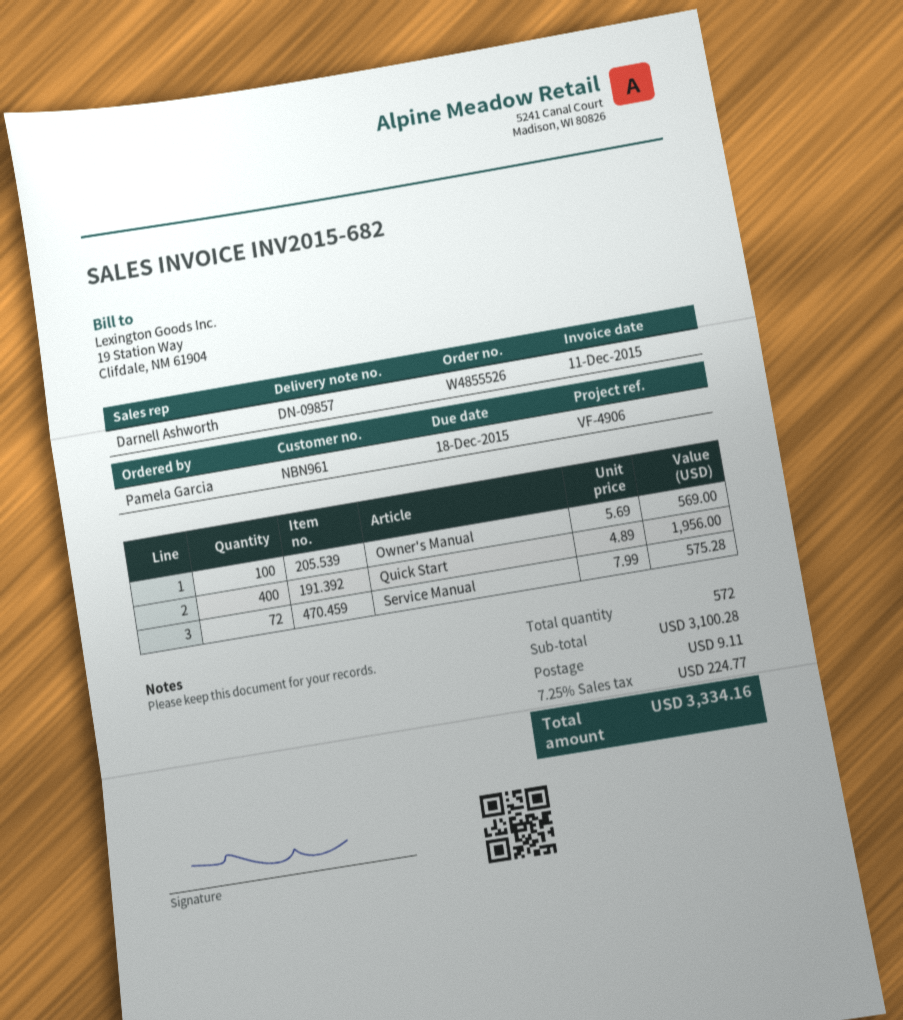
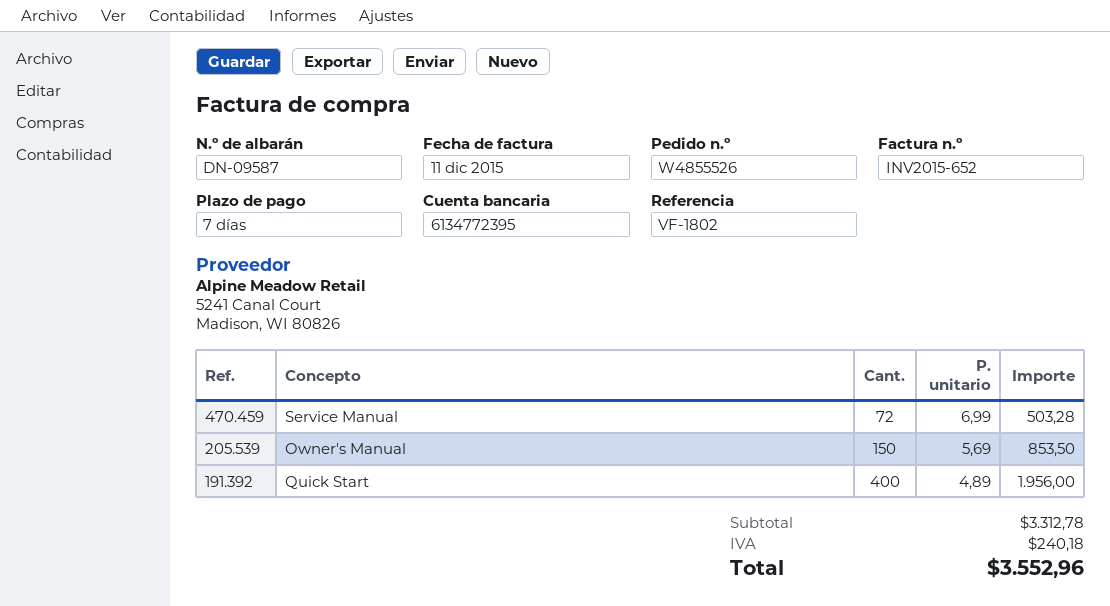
delivery note number: DN-09857 -> DN-09587
invoice number: INV2015-682 -> INV2015-652
reference: VF-4906 -> VF-1802
Owner's Manual: 100 x 5.69 = 569.00 -> 150 x 5.69 = 853.50
Service Manual: 72 x 7.99 = 575.28 -> 72 x 6.99 = 503.28
subtotal: 3100.28 -> 3312.78
shipping: 9.11 -> none
tax: 224.77 -> 240.18
total: 3334.16 -> 3552.96

